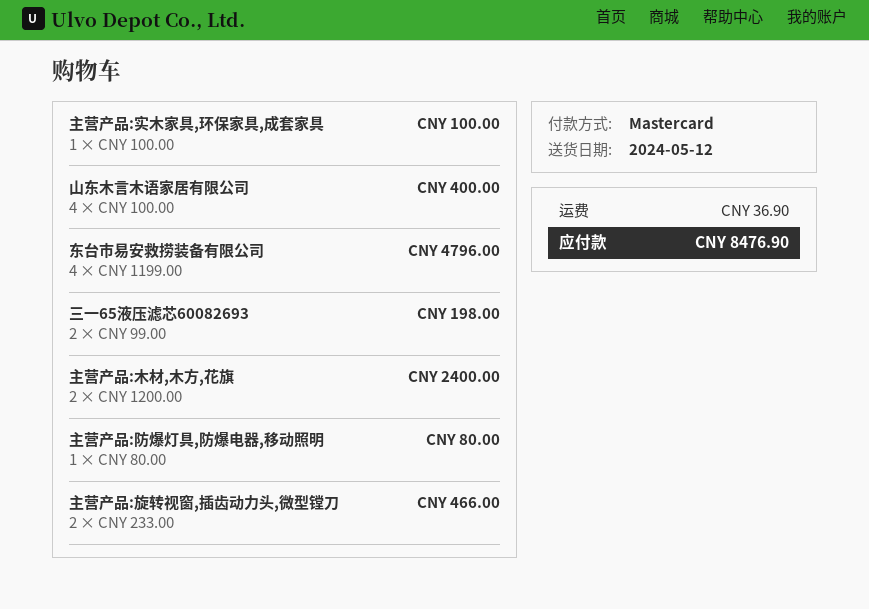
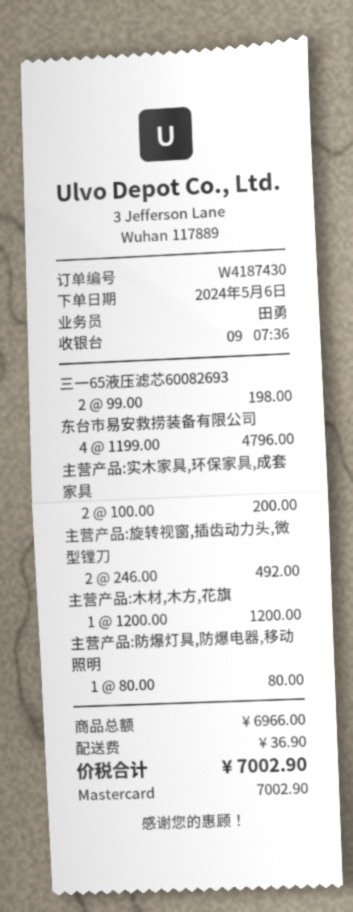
主营产品:实木家具,环保家具,成套家具: 1 x 100.00 = 100.00 -> 2 x 100.00 = 200.00
山东木言木语家居有限公司: 4 x 100.00 = 400.00 -> none
主营产品:木材,木方,花旗: 2 x 1200.00 = 2400.00 -> 1 x 1200.00 = 1200.00
主营产品:旋转视窗,插齿动力头,微型镗刀: 2 x 233.00 = 466.00 -> 2 x 246.00 = 492.00
total: 8476.90 -> 7002.90

